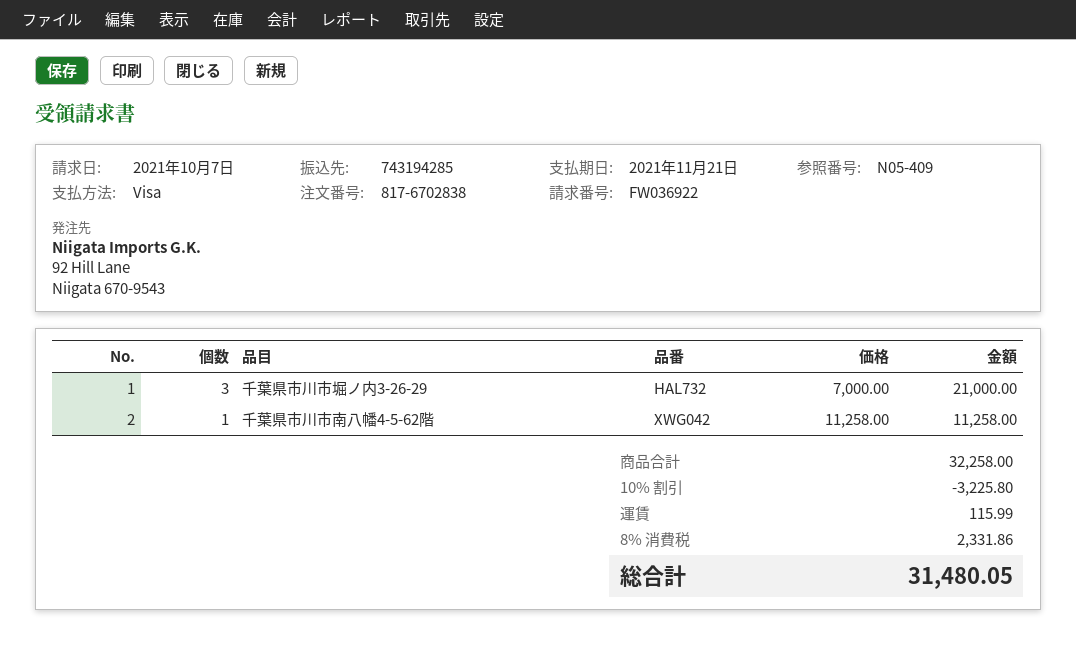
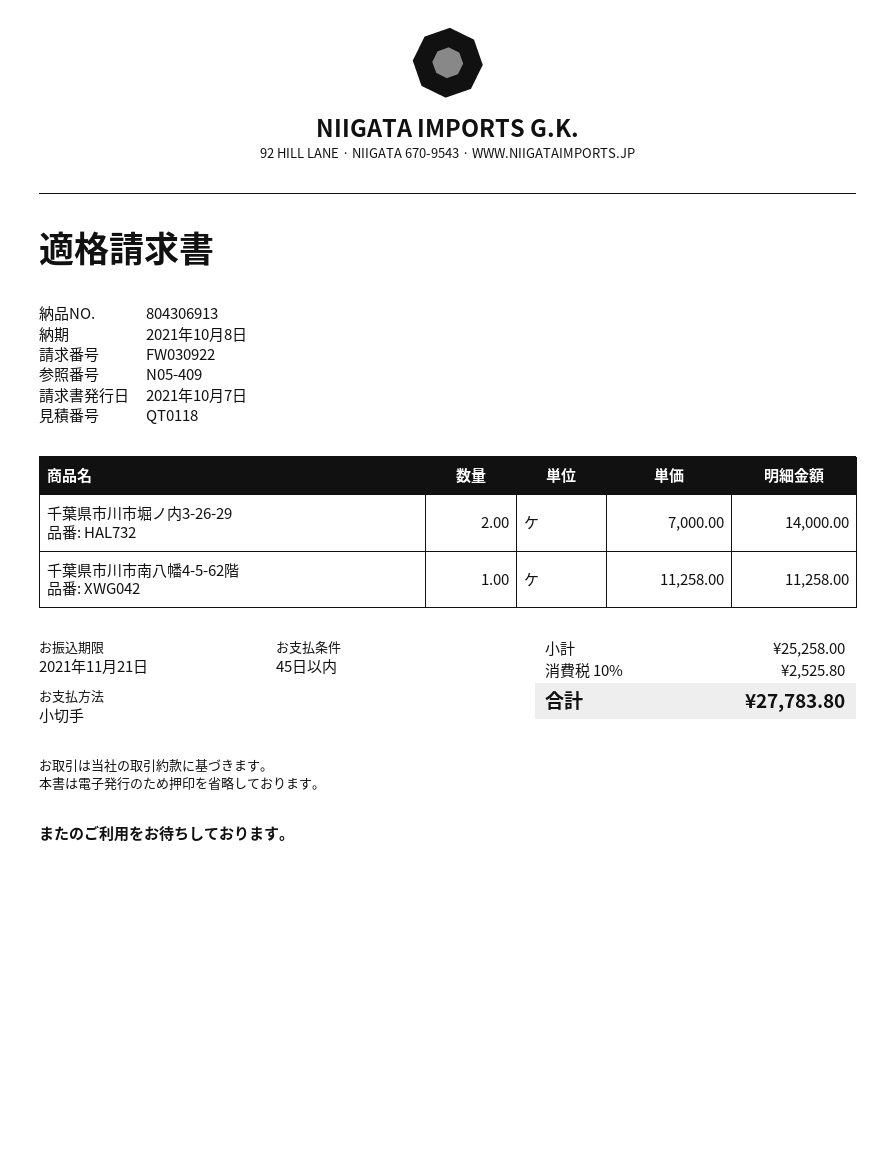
invoice number: FW036922 -> FW030922
payment method: Visa -> cheque
千葉県市川市堀ノ内3-26-29: 3 x 7000.00 = 21000.00 -> 2 x 7000.00 = 14000.00
subtotal: 32258.00 -> 25258.00
discount: 10% = 3225.80 -> none
shipping: 115.99 -> none
tax: 8% = 2331.86 -> 10% = 2525.80
total: 31480.05 -> 27783.80

